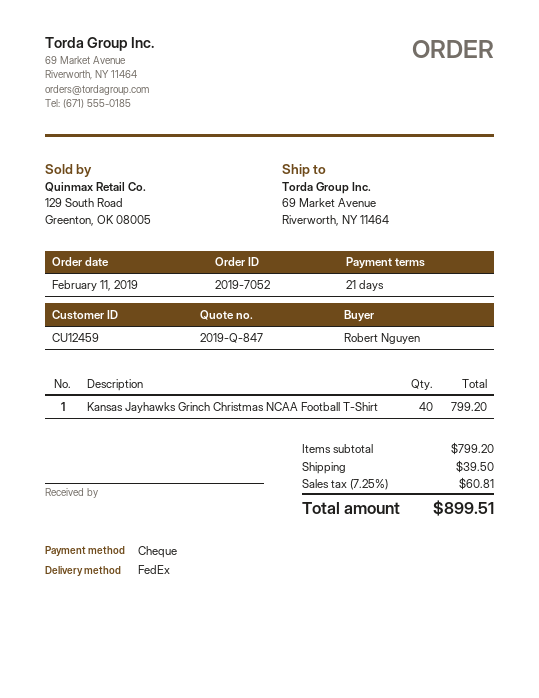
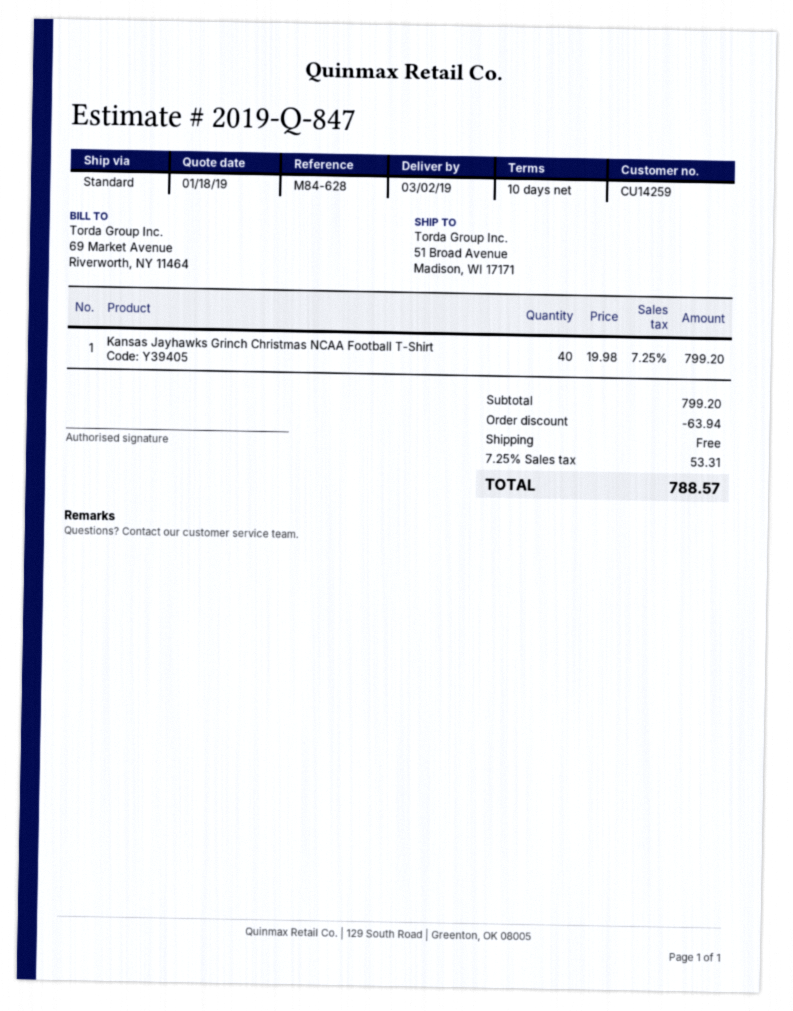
payment terms: 21 days -> 10 days
customer number: CU12459 -> CU14259
shipping method: FedEx -> standard
ship to: 69 Market Avenue, Riverworth, NY 11464 -> 51 Broad Avenue, Madison, WI 17171
discount: none -> 63.94
shipping: 39.50 -> 0.00
tax: 7.25% = 60.81 -> 7.25% = 53.31
total: 899.51 -> 788.57

